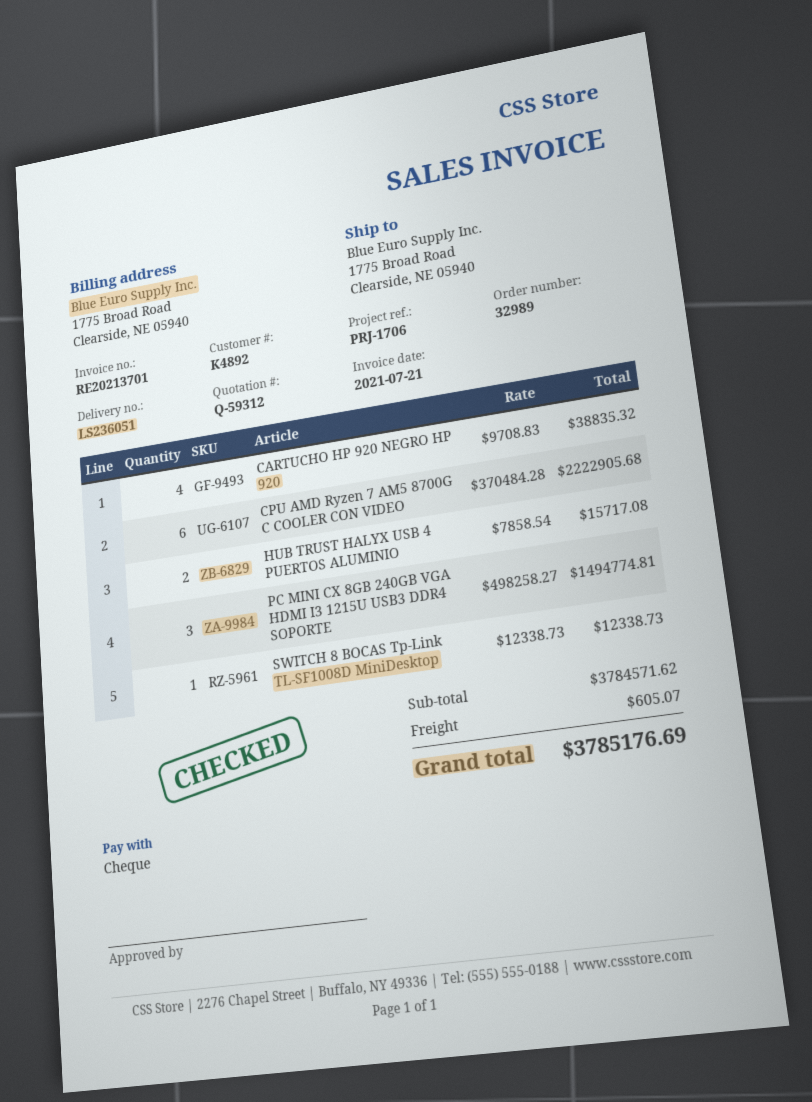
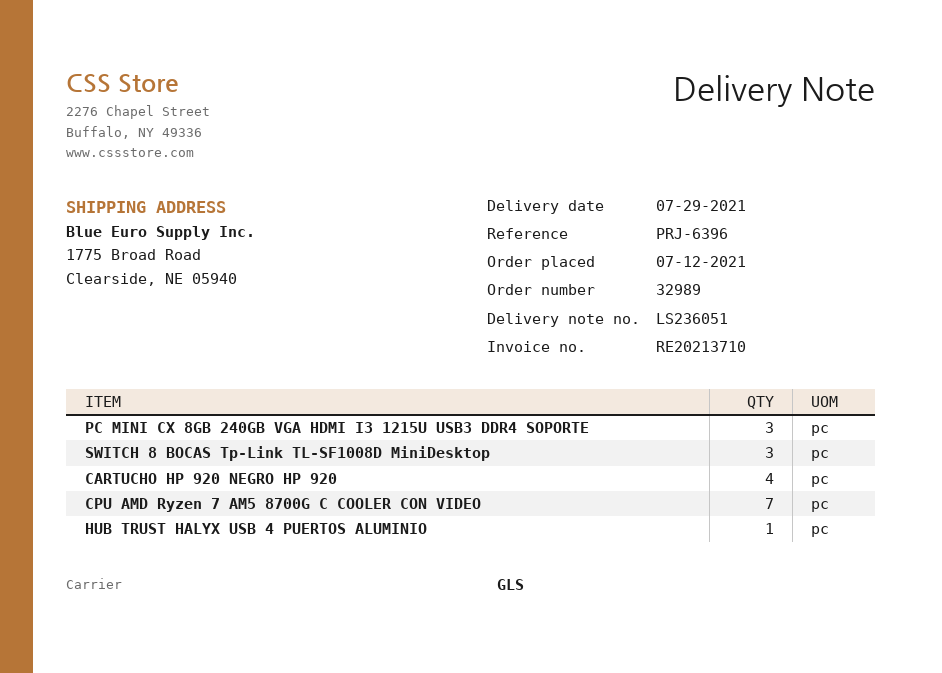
invoice number: RE20213701 -> RE20213710
reference: PRJ-1706 -> PRJ-6396
CPU AMD Ryzen 7 AM5 8700G C COOLER CON VIDEO: 6 -> 7
HUB TRUST HALYX USB 4 PUERTOS ALUMINIO: 2 -> 1
SWITCH 8 BOCAS Tp-Link TL-SF1008D MiniDesktop: 1 -> 3

